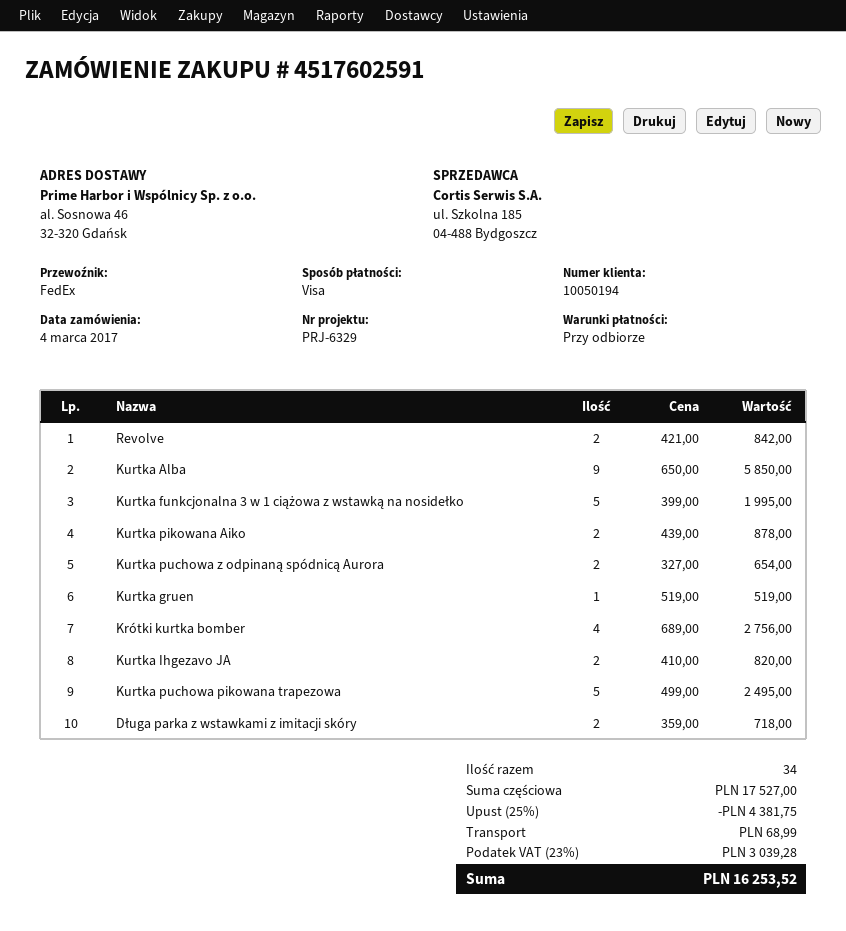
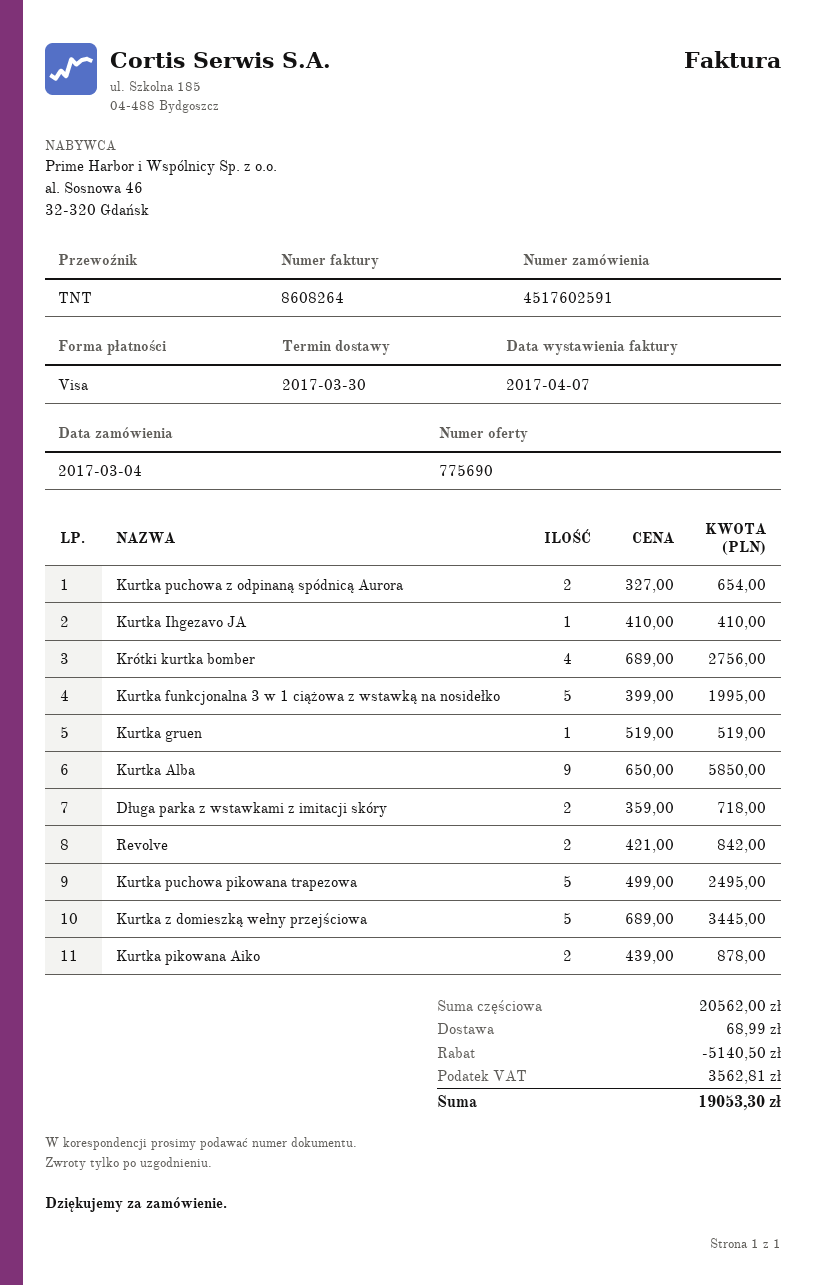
shipping method: FedEx -> TNT
Kurtka Ihgezavo JA: 2 x 410.00 = 820.00 -> 1 x 410.00 = 410.00
Kurtka z domieszką wełny przejściowa: none -> 5 x 689.00 = 3445.00
subtotal: 17527.00 -> 20562.00
discount: 4381.75 -> 5140.50
tax: 3039.28 -> 3562.81
total: 16253.52 -> 19053.30

